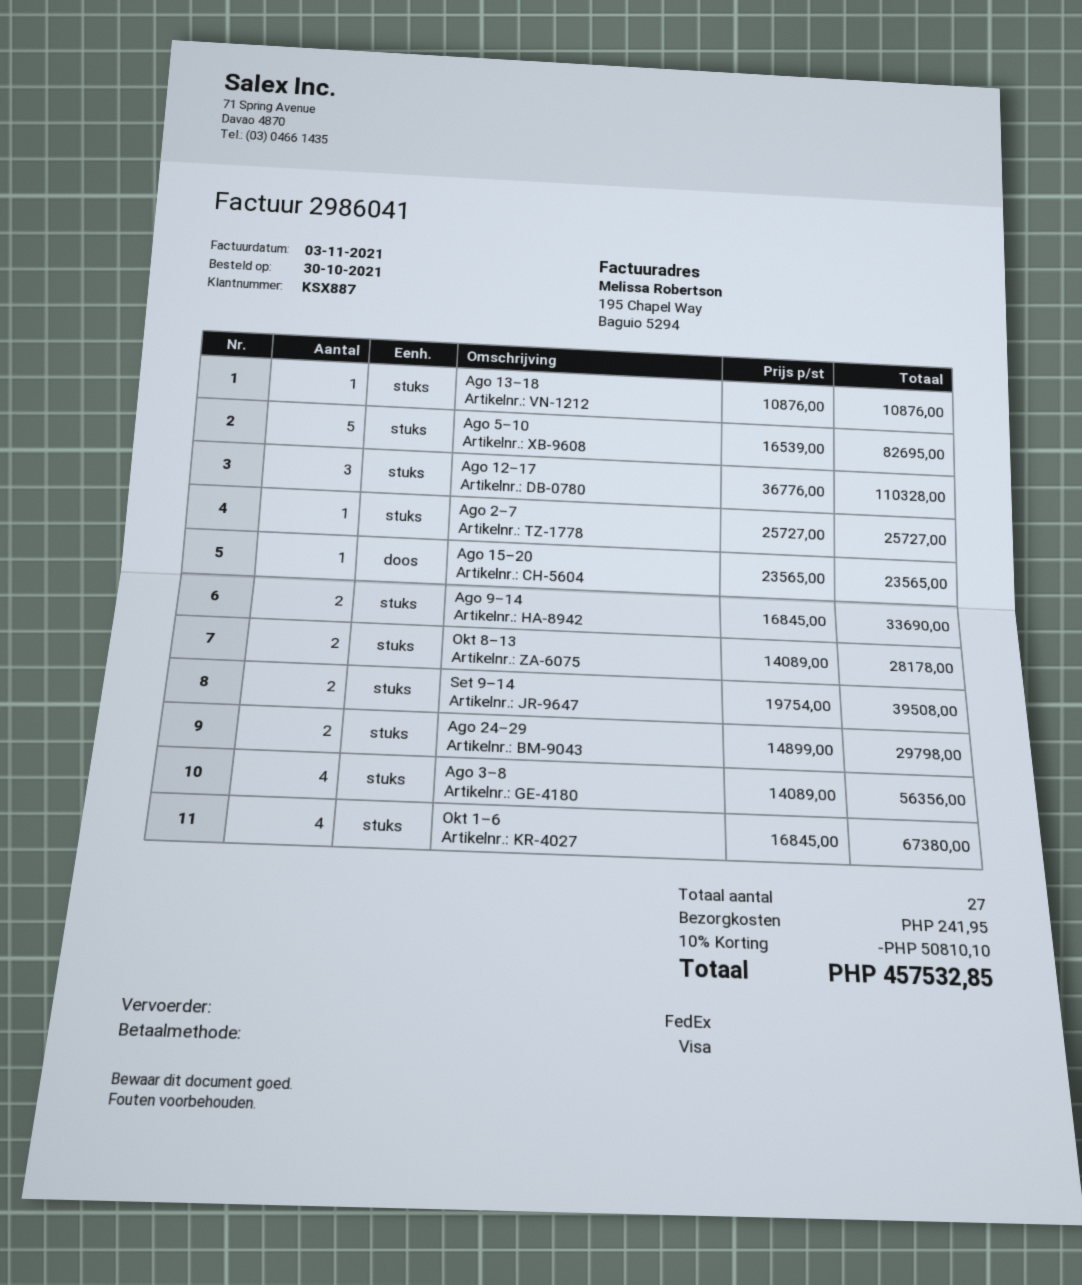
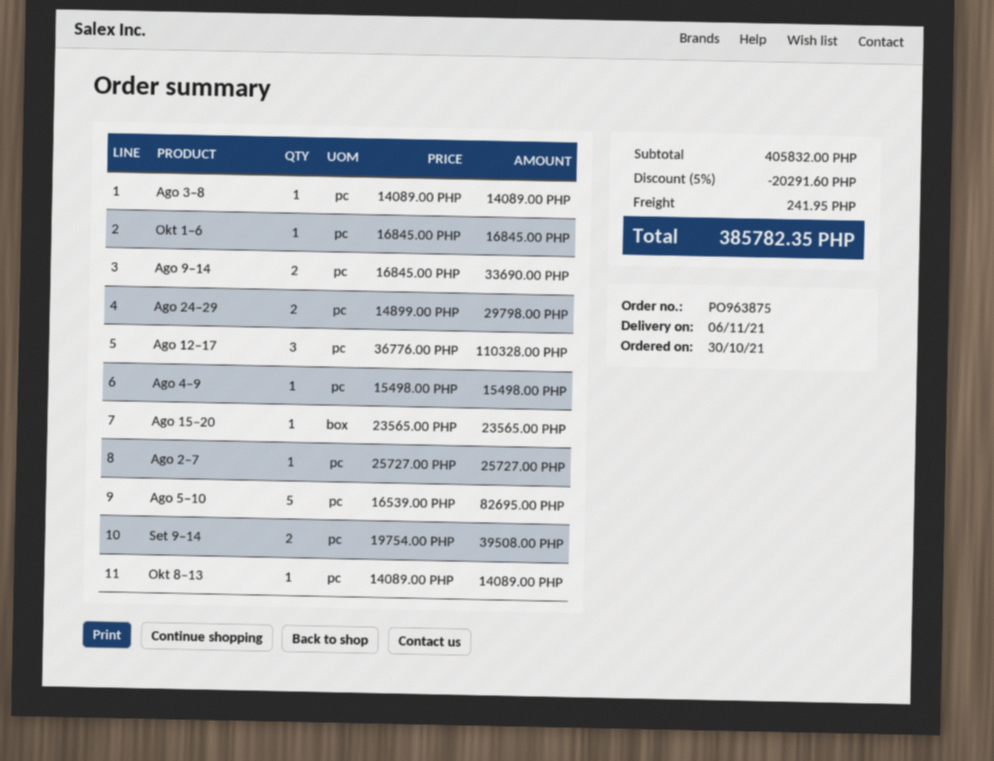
Ago 13–18: 1 x 10876.00 = 10876.00 -> none
Okt 8–13: 2 x 14089.00 = 28178.00 -> 1 x 14089.00 = 14089.00
Ago 3–8: 4 x 14089.00 = 56356.00 -> 1 x 14089.00 = 14089.00
Okt 1–6: 4 x 16845.00 = 67380.00 -> 1 x 16845.00 = 16845.00
Ago 4–9: none -> 1 x 15498.00 = 15498.00
discount: 10% = 50810.10 -> 5% = 20291.60
total: 457532.85 -> 385782.35

